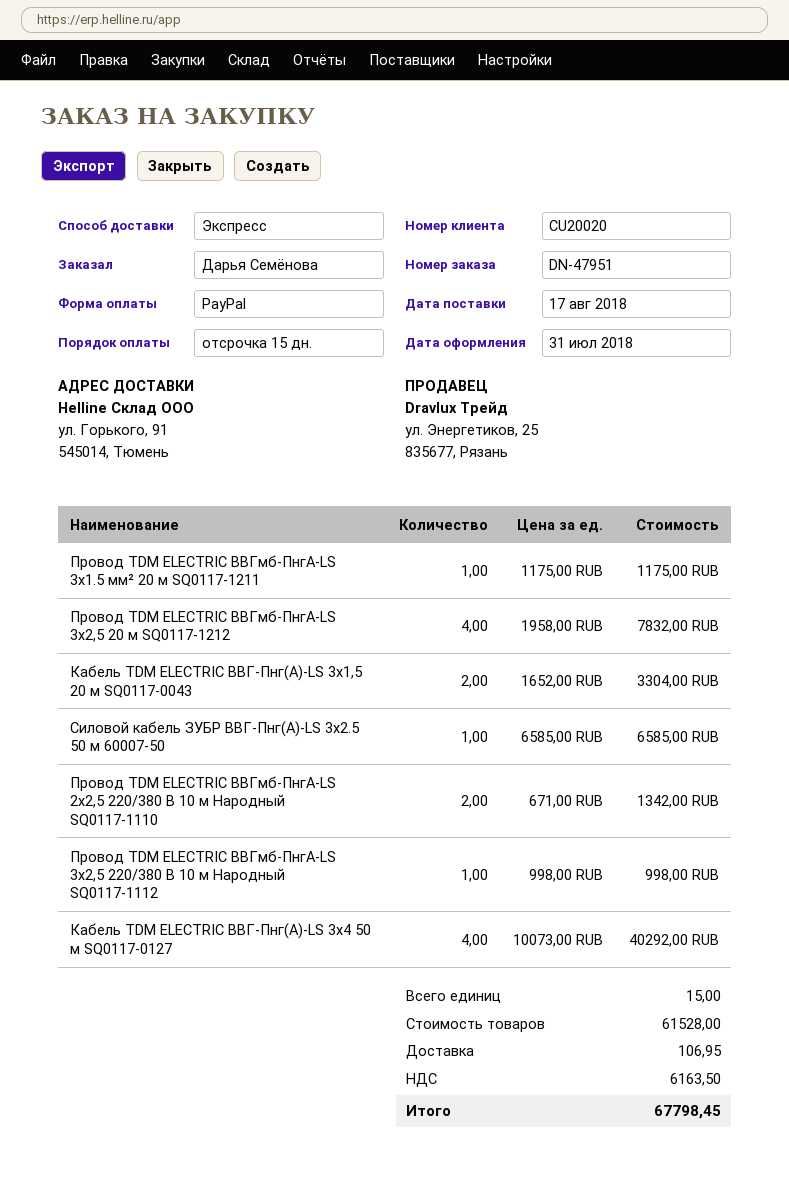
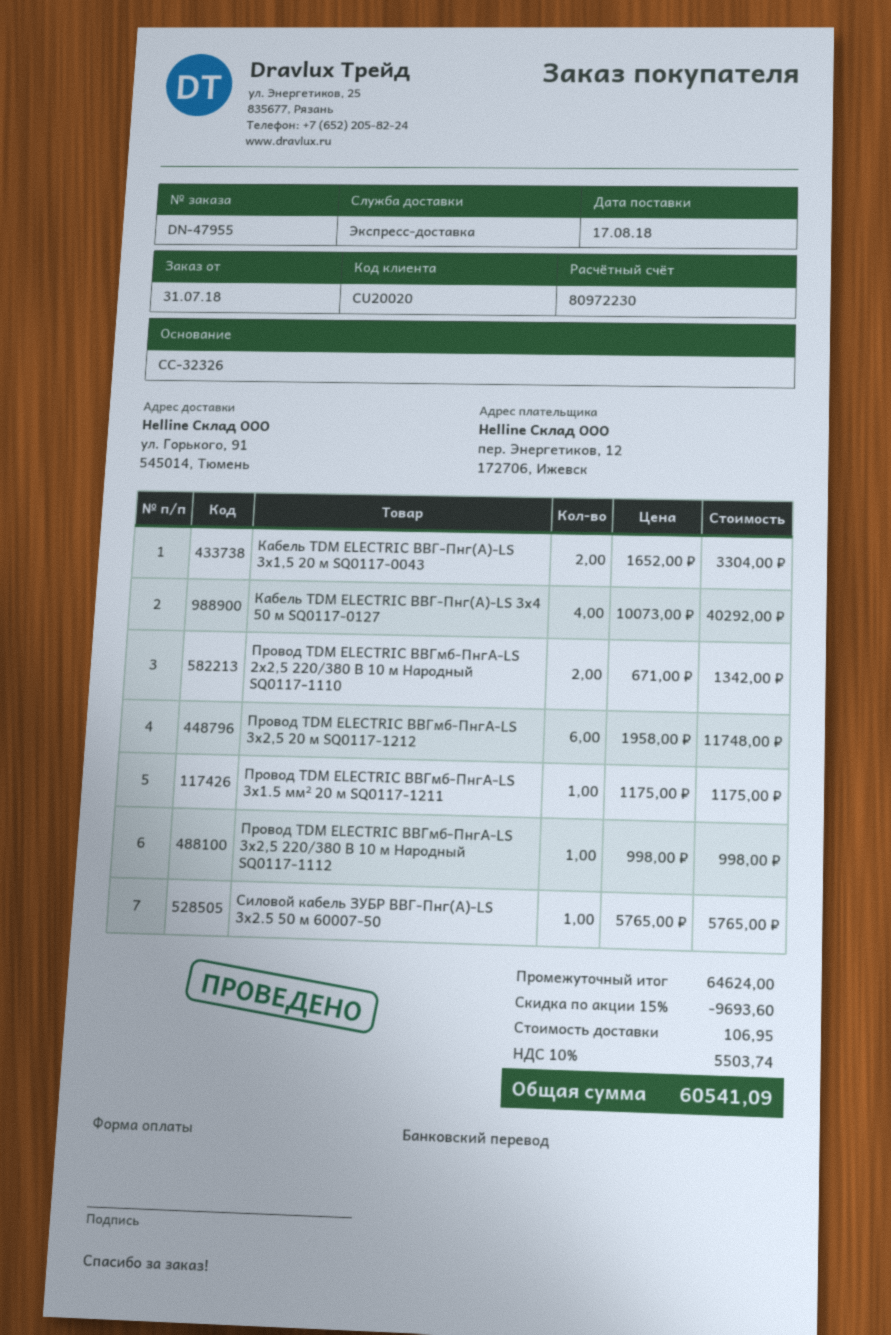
order number: DN-47951 -> DN-47955
payment method: PayPal -> bank transfer
Провод TDM ELECTRIC ВВГмб-ПнгА-LS 3x2,5 20 м SQ0117-1212: 4 x 1958.00 = 7832.00 -> 6 x 1958.00 = 11748.00
Силовой кабель ЗУБР ВВГ-Пнг(A)-LS 3x2.5 50 м 60007-50: 1 x 6585.00 = 6585.00 -> 1 x 5765.00 = 5765.00
subtotal: 61528.00 -> 64624.00
discount: none -> 15% = 9693.60
tax: 6163.50 -> 5503.74
total: 67798.45 -> 60541.09

